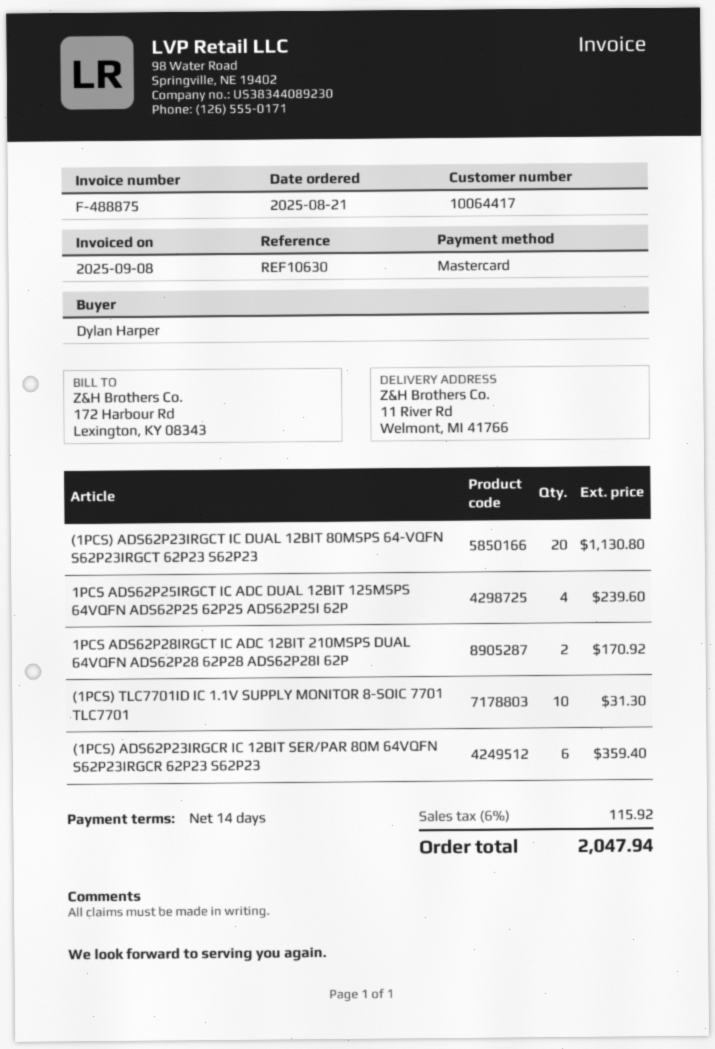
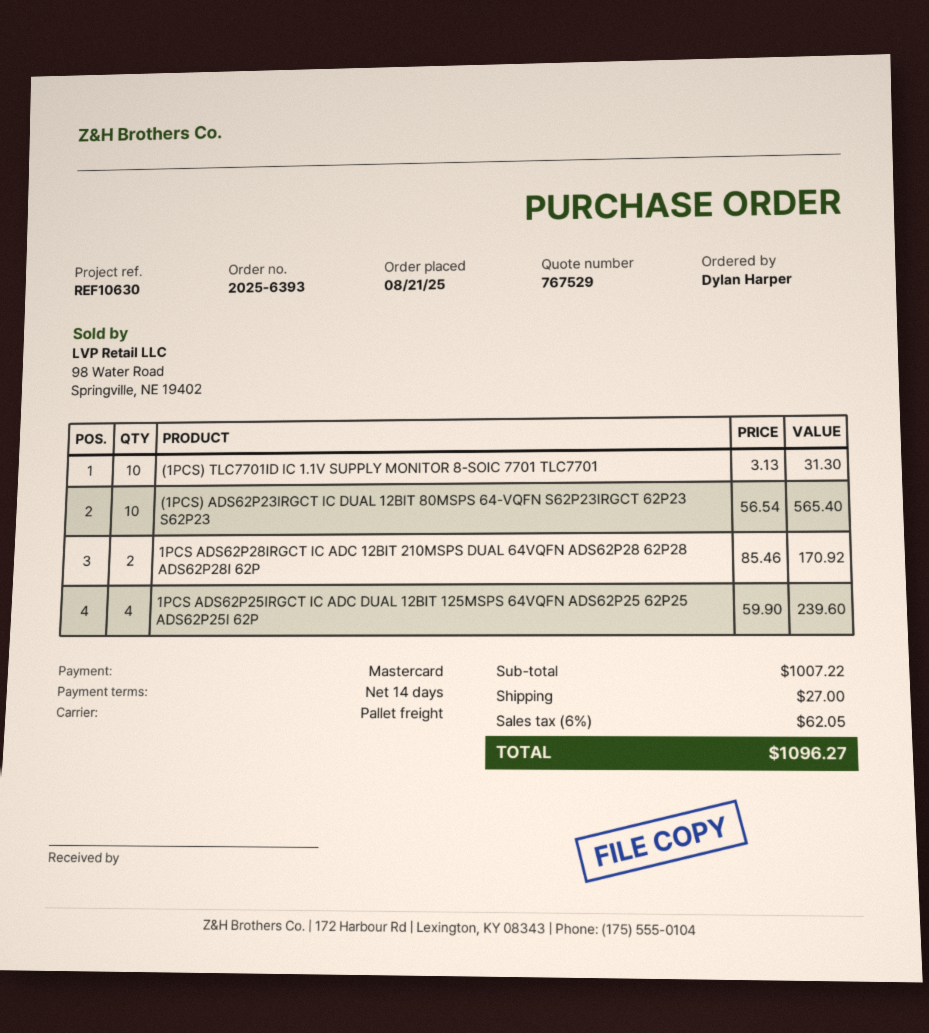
(1PCS) ADS62P23IRGCT IC DUAL 12BIT 80MSPS 64-VQFN S62P23IRGCT 62P23 S62P23: 20 for 1130.80 -> 10 for 565.40
(1PCS) ADS62P23IRGCR IC 12BIT SER/PAR 80M 64VQFN S62P23IRGCR 62P23 S62P23: 6 for 359.40 -> none
shipping: none -> 27.00
tax: 6% = 115.92 -> 6% = 62.05
total: 2047.94 -> 1096.27

